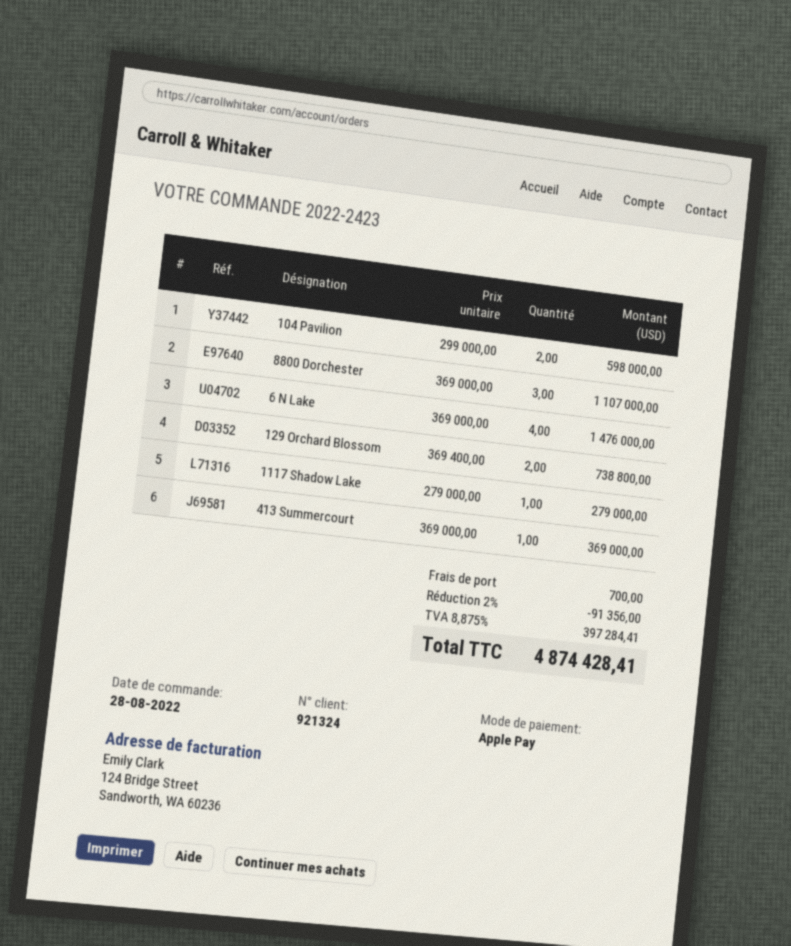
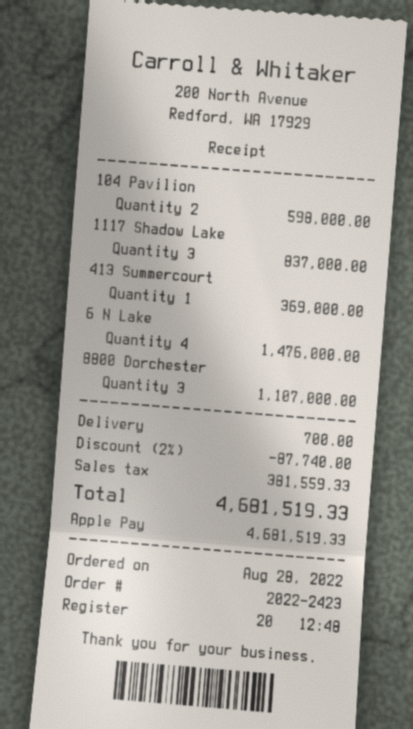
129 Orchard Blossom: 2 for 738800.00 -> none
1117 Shadow Lake: 1 for 279000.00 -> 3 for 837000.00
discount: 2% = 91356.00 -> 2% = 87740.00
tax: 397284.41 -> 381559.33
total: 4874428.41 -> 4681519.33

